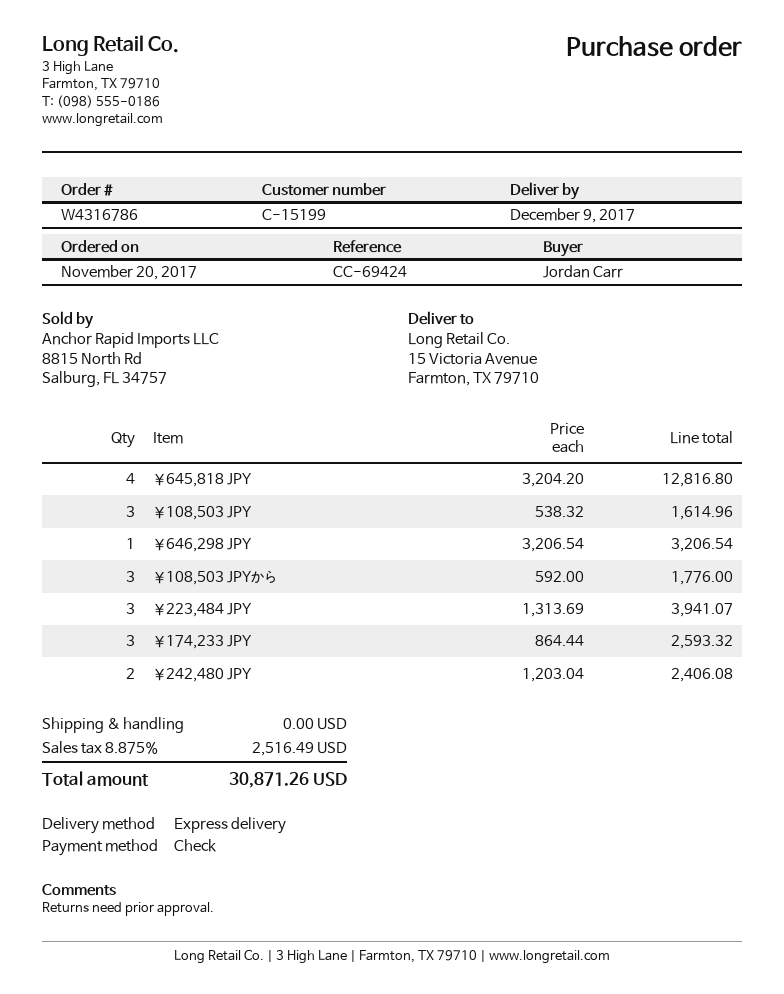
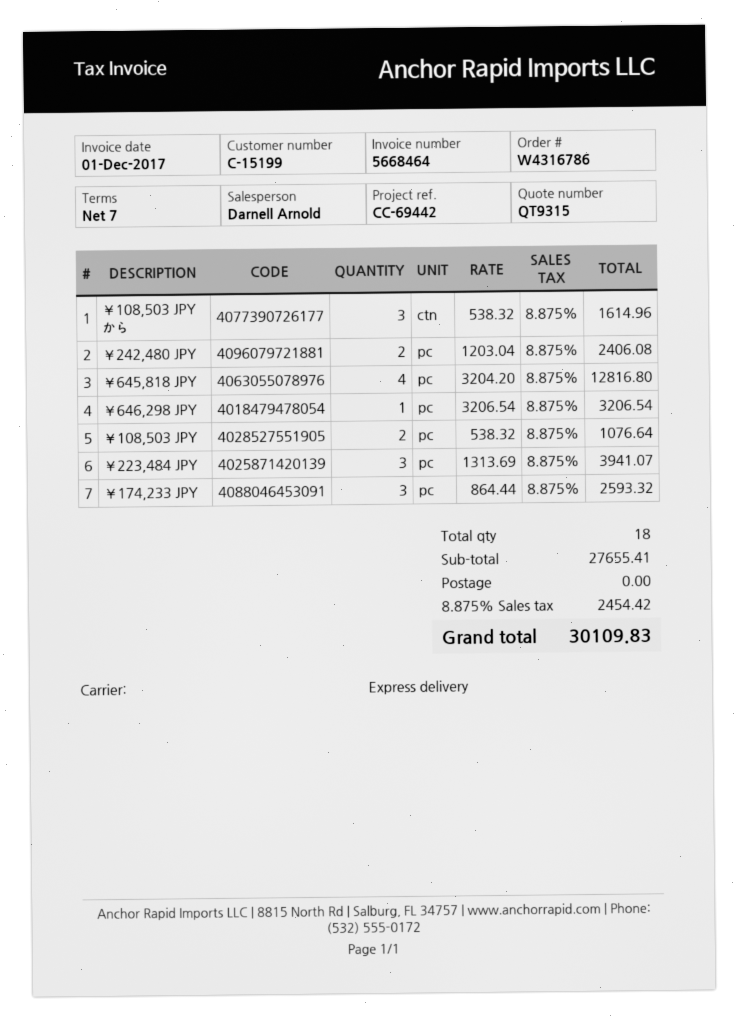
reference: CC-69424 -> CC-69442
¥108,503 JPY: 3 x 538.32 = 1614.96 -> 2 x 538.32 = 1076.64
¥108,503 JPYから: 3 x 592.00 = 1776.00 -> 3 x 538.32 = 1614.96
tax: 8.875% = 2516.49 -> 8.875% = 2454.42
total: 30871.26 -> 30109.83

